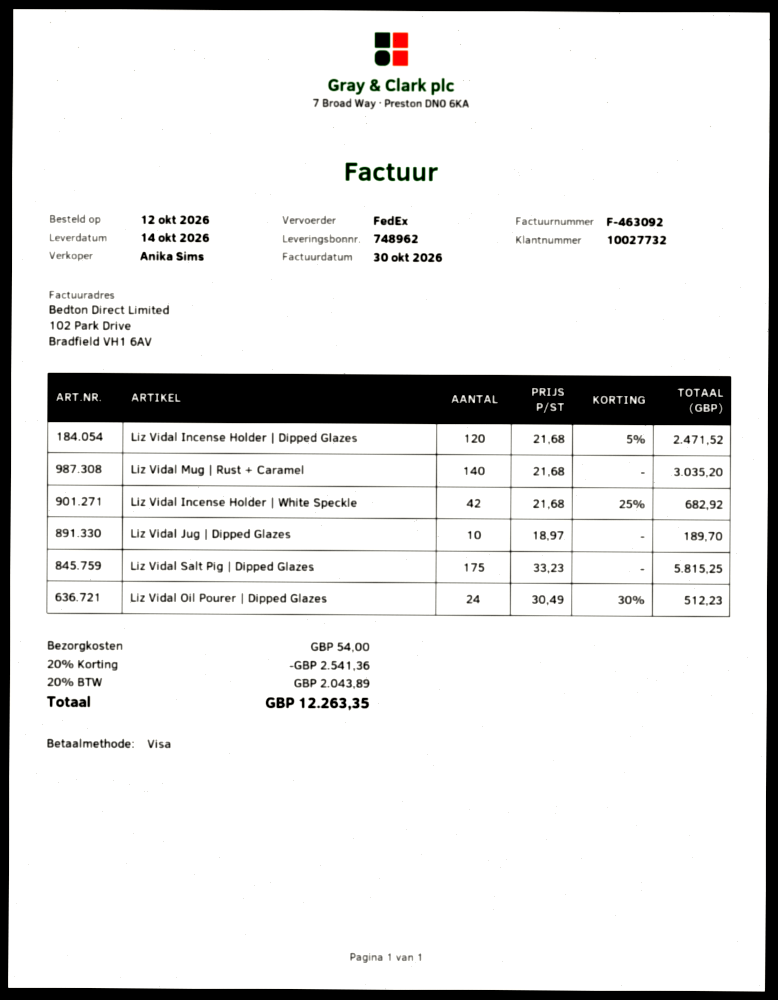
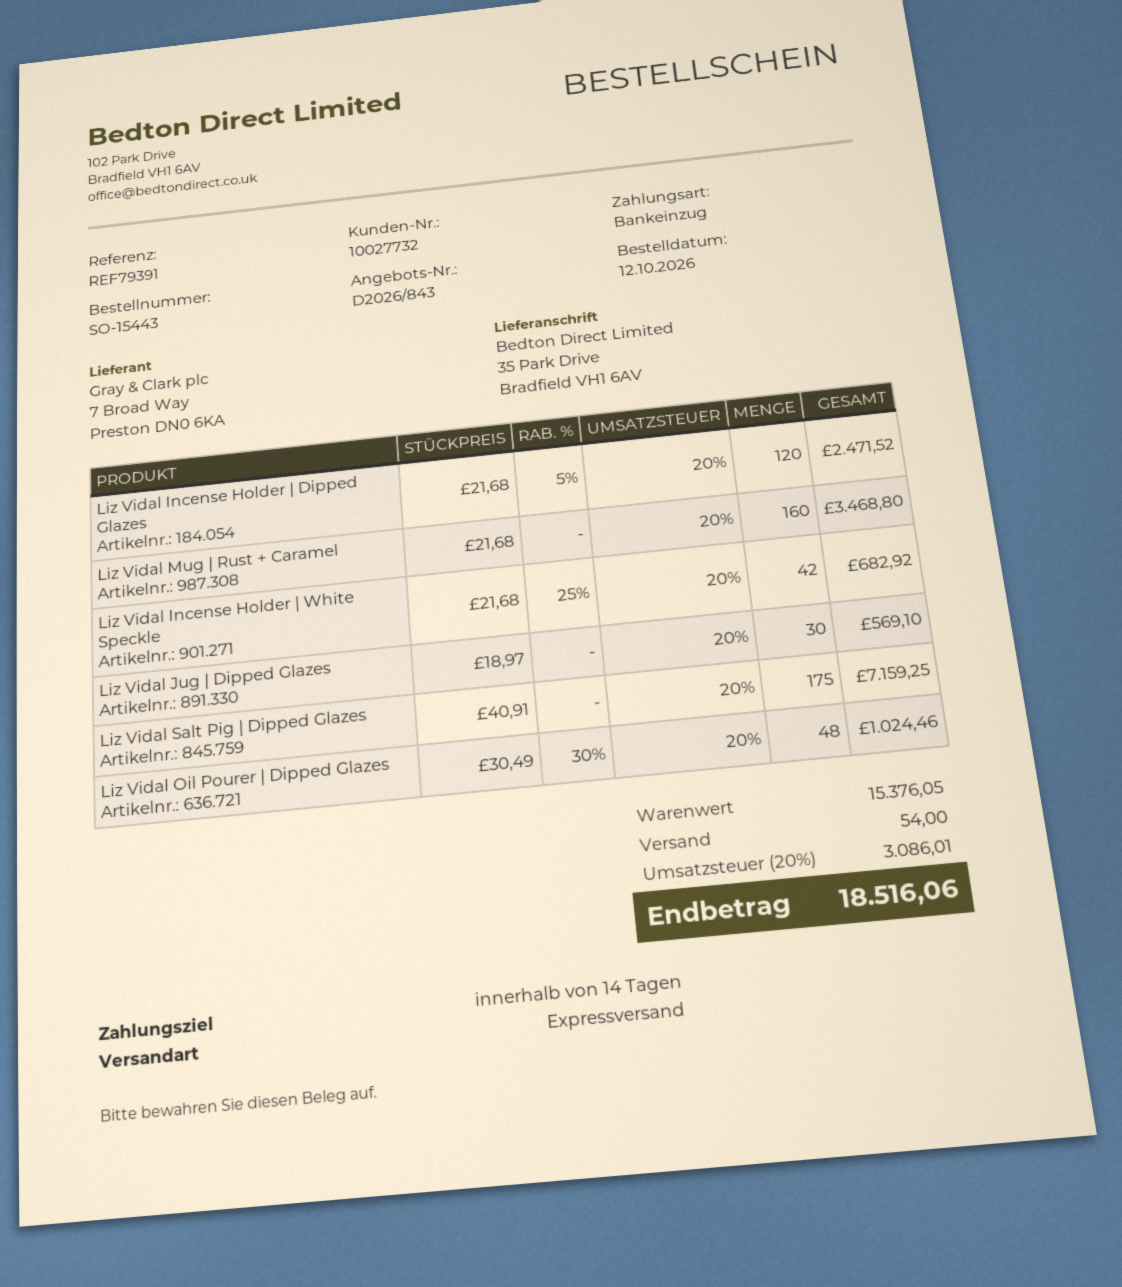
payment method: Visa -> direct debit
shipping method: FedEx -> express
Liz Vidal Mug | Rust + Caramel: 140 x 21.68 = 3035.20 -> 160 x 21.68 = 3468.80
Liz Vidal Jug | Dipped Glazes: 10 x 18.97 = 189.70 -> 30 x 18.97 = 569.10
Liz Vidal Salt Pig | Dipped Glazes: 175 x 33.23 = 5815.25 -> 175 x 40.91 = 7159.25
Liz Vidal Oil Pourer | Dipped Glazes: 24 x 30.49 - 30% = 512.23 -> 48 x 30.49 - 30% = 1024.46
discount: 20% = 2541.36 -> none
tax: 20% = 2043.89 -> 20% = 3086.01
total: 12263.35 -> 18516.06

